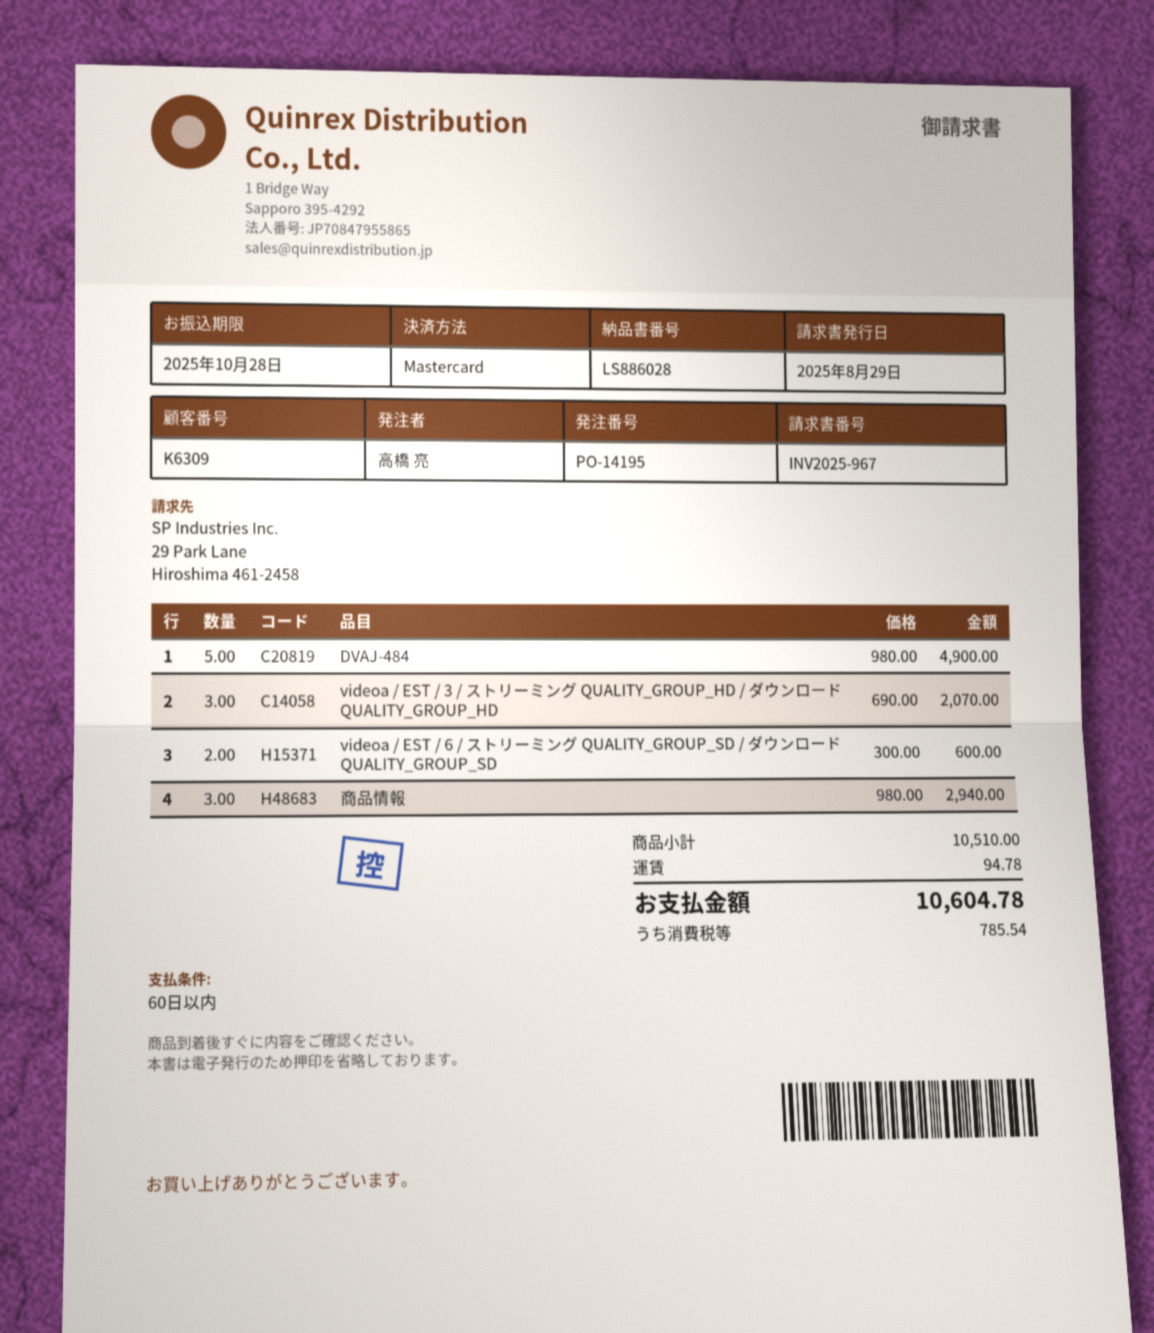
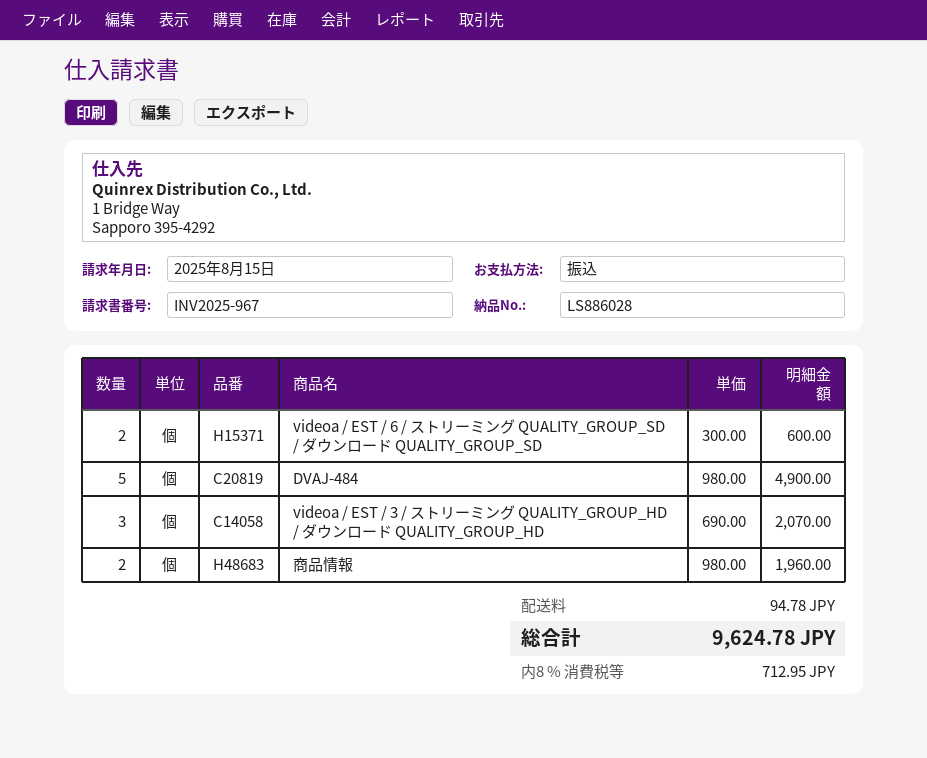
invoice date: 2025-08-29 -> 2025-08-15
payment method: Mastercard -> bank transfer
商品情報: 3 x 980.00 = 2940.00 -> 2 x 980.00 = 1960.00
tax: 785.54 -> 712.95
total: 10604.78 -> 9624.78

